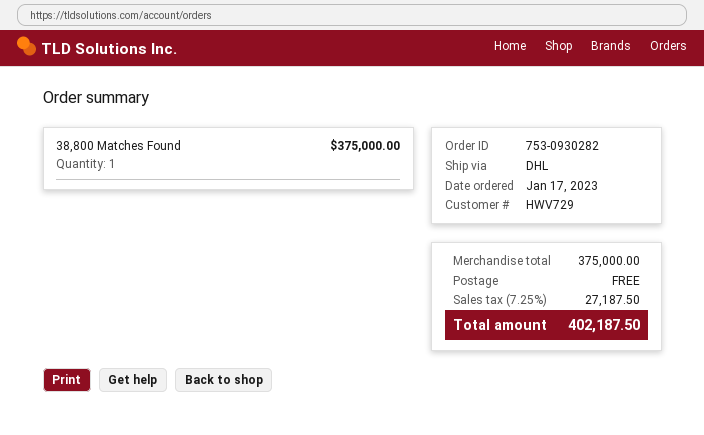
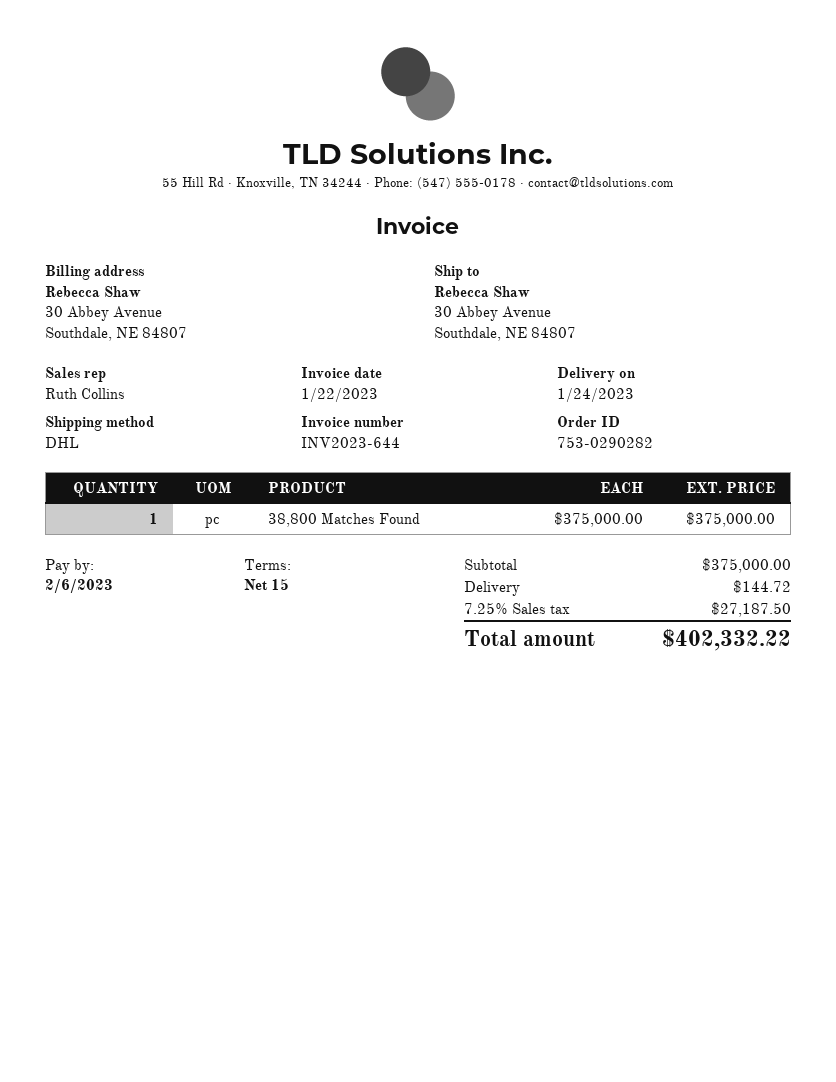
order number: 753-0930282 -> 753-0290282
shipping: 0.00 -> 144.72
total: 402187.50 -> 402332.22

